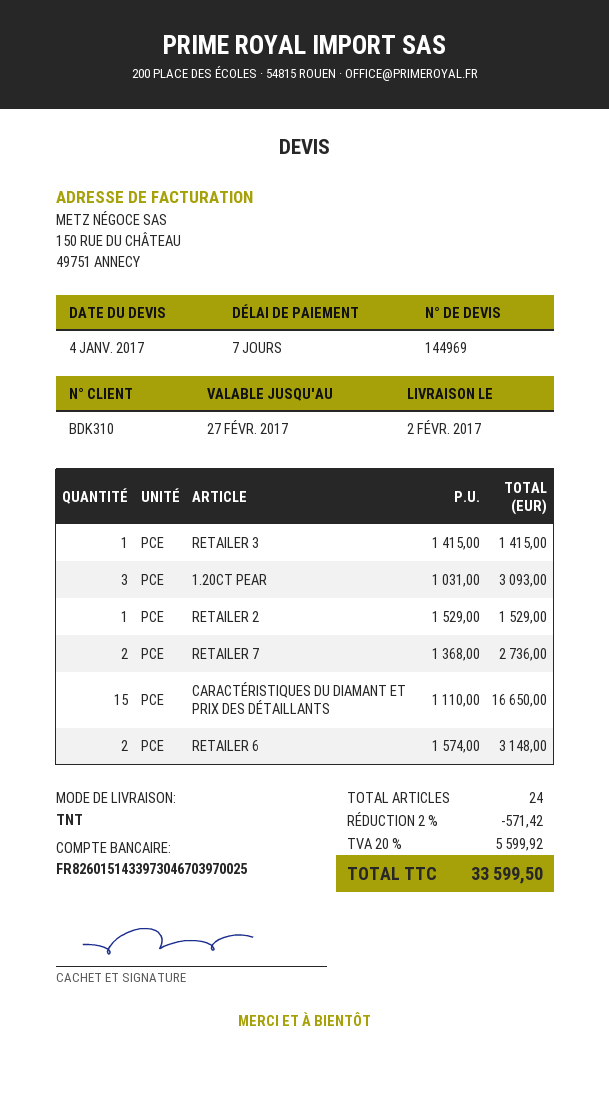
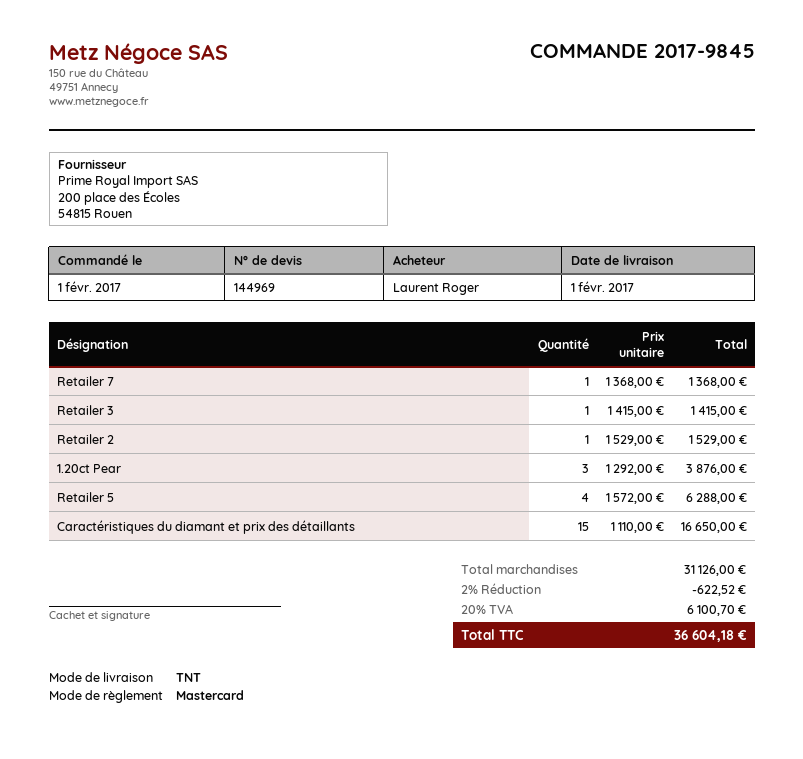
delivery date: 2017-02-02 -> 2017-02-01
1.20CT PEAR: 3 x 1031.00 = 3093.00 -> 3 x 1292.00 = 3876.00
RETAILER 7: 2 x 1368.00 = 2736.00 -> 1 x 1368.00 = 1368.00
RETAILER 6: 2 x 1574.00 = 3148.00 -> none
Retailer 5: none -> 4 x 1572.00 = 6288.00
discount: 2% = 571.42 -> 2% = 622.52
tax: 20% = 5599.92 -> 20% = 6100.70
total: 33599.50 -> 36604.18

